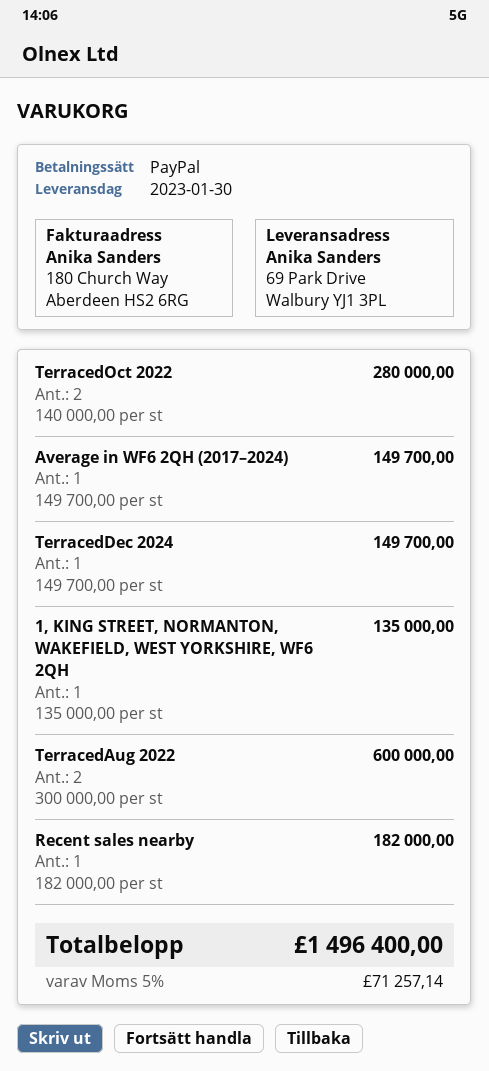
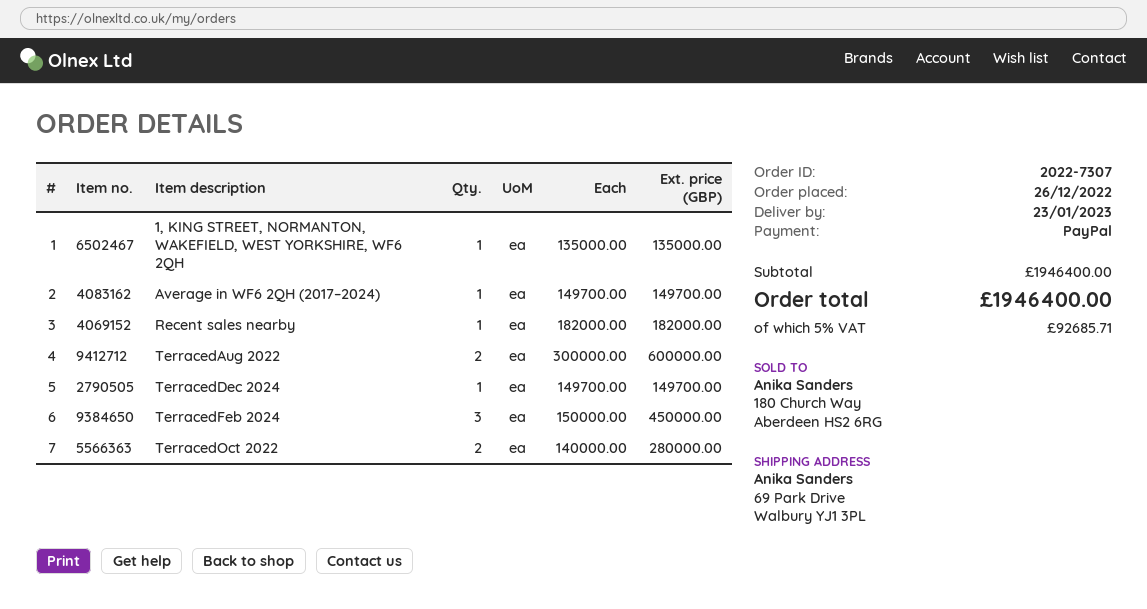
delivery date: 2023-01-30 -> 2023-01-23
TerracedFeb 2024: none -> 3 x 150000.00 = 450000.00
tax: 5% = 71257.14 -> 5% = 92685.71
total: 1496400.00 -> 1946400.00

